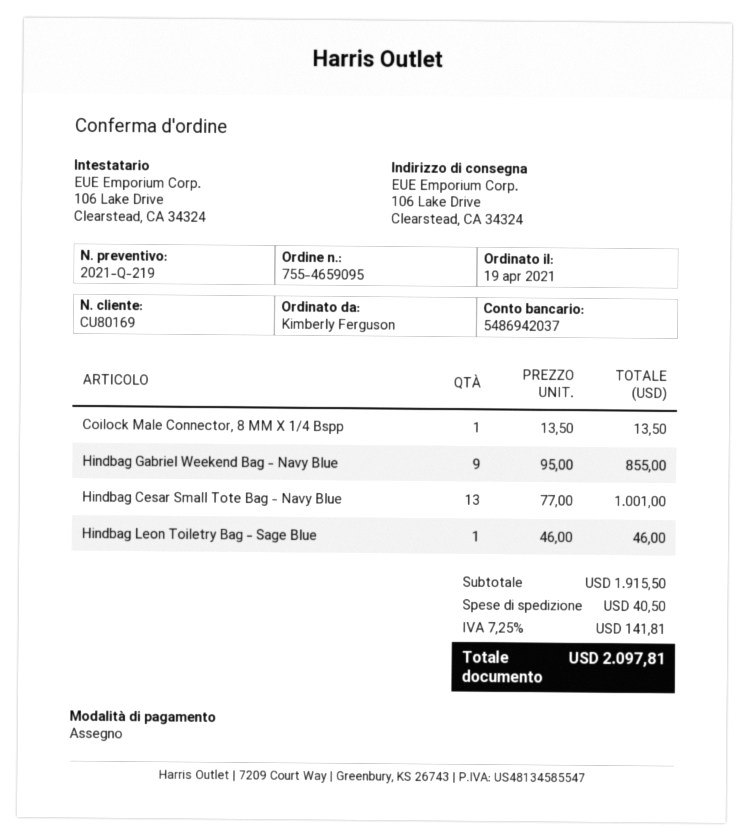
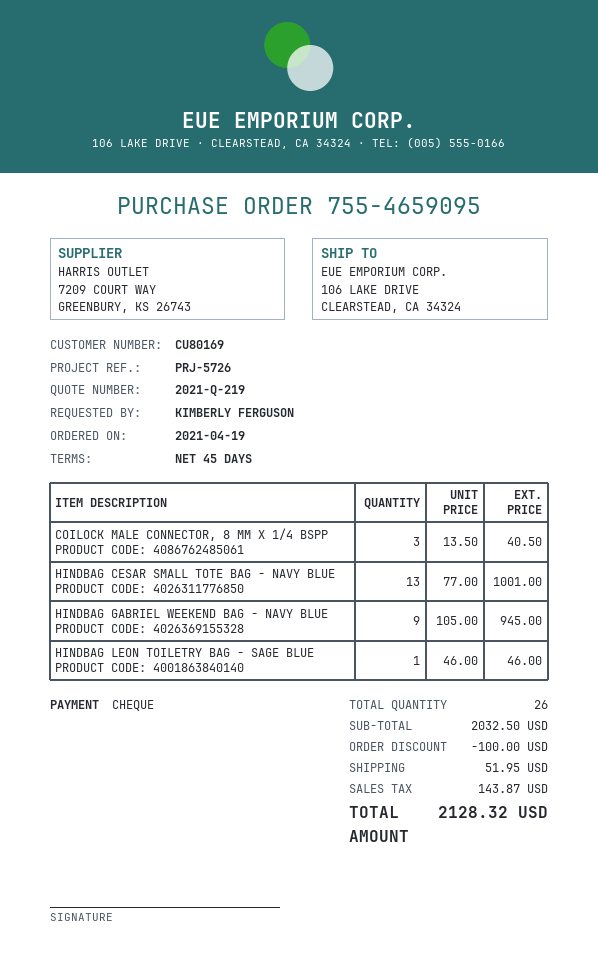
Coilock Male Connector, 8 MM X 1/4 Bspp: 1 x 13.50 = 13.50 -> 3 x 13.50 = 40.50
Hindbag Gabriel Weekend Bag - Navy Blue: 9 x 95.00 = 855.00 -> 9 x 105.00 = 945.00
subtotal: 1915.50 -> 2032.50
discount: none -> 100.00
shipping: 40.50 -> 51.95
tax: 141.81 -> 143.87
total: 2097.81 -> 2128.32

